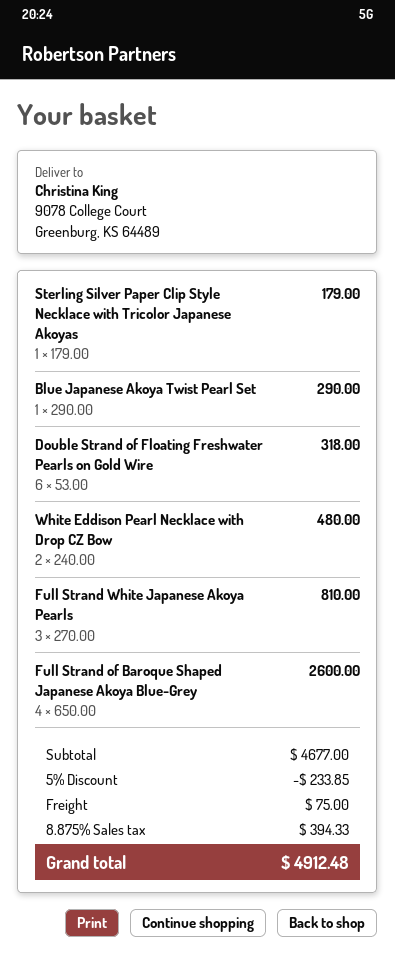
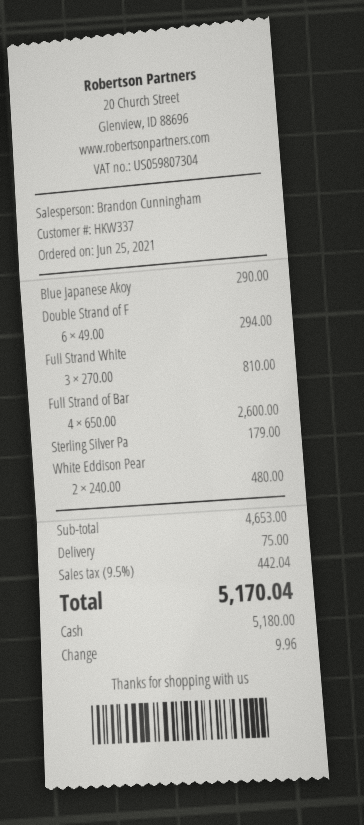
Double Strand of Floating Freshwater Pearls on Gold Wire: 6 x 53.00 = 318.00 -> 6 x 49.00 = 294.00
subtotal: 4677.00 -> 4653.00
discount: 5% = 233.85 -> none
tax: 8.875% = 394.33 -> 9.5% = 442.04
total: 4912.48 -> 5170.04

